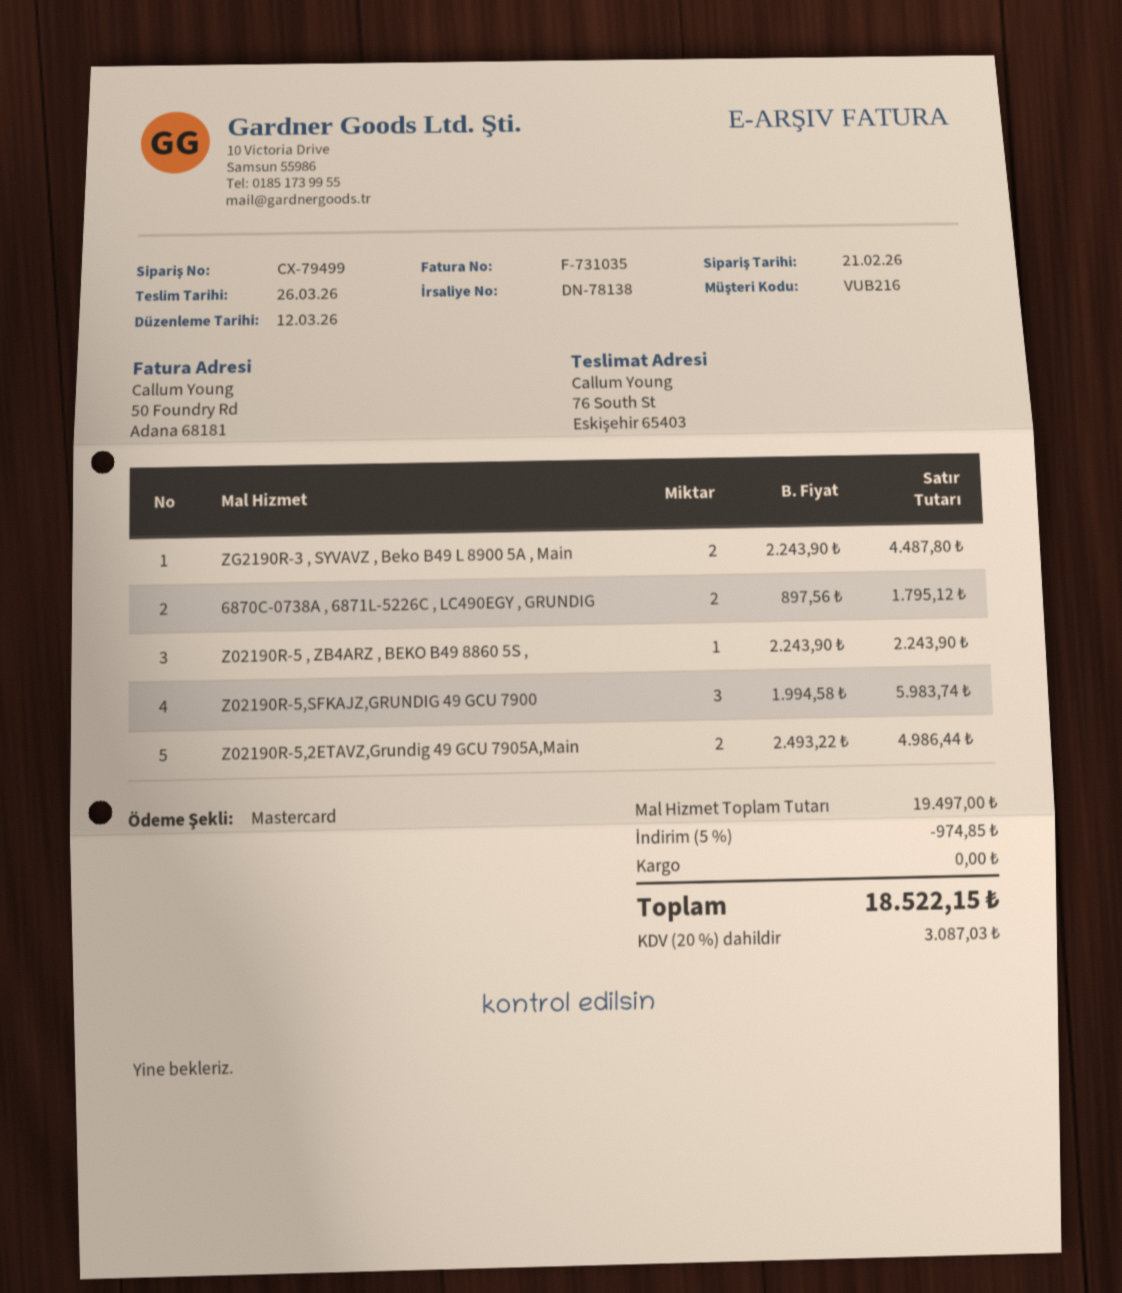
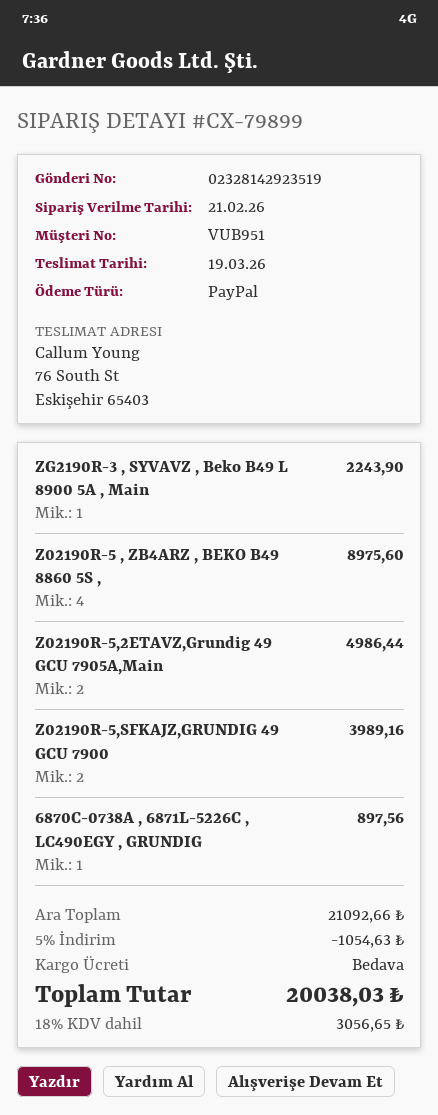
order number: CX-79499 -> CX-79899
delivery date: 2026-03-26 -> 2026-03-19
customer number: VUB216 -> VUB951
payment method: Mastercard -> PayPal
ZG2190R-3 , SYVAVZ , Beko B49 L 8900 5A , Main: 2 for 4487.80 -> 1 for 2243.90
6870C-0738A , 6871L-5226C , LC490EGY , GRUNDIG: 2 for 1795.12 -> 1 for 897.56
Z02190R-5 , ZB4ARZ , BEKO B49 8860 5S ,: 1 for 2243.90 -> 4 for 8975.60
Z02190R-5,SFKAJZ,GRUNDIG 49 GCU 7900: 3 for 5983.74 -> 2 for 3989.16
subtotal: 19497.00 -> 21092.66
discount: 5% = 974.85 -> 5% = 1054.63
tax: 20% = 3087.03 -> 18% = 3056.65
total: 18522.15 -> 20038.03

